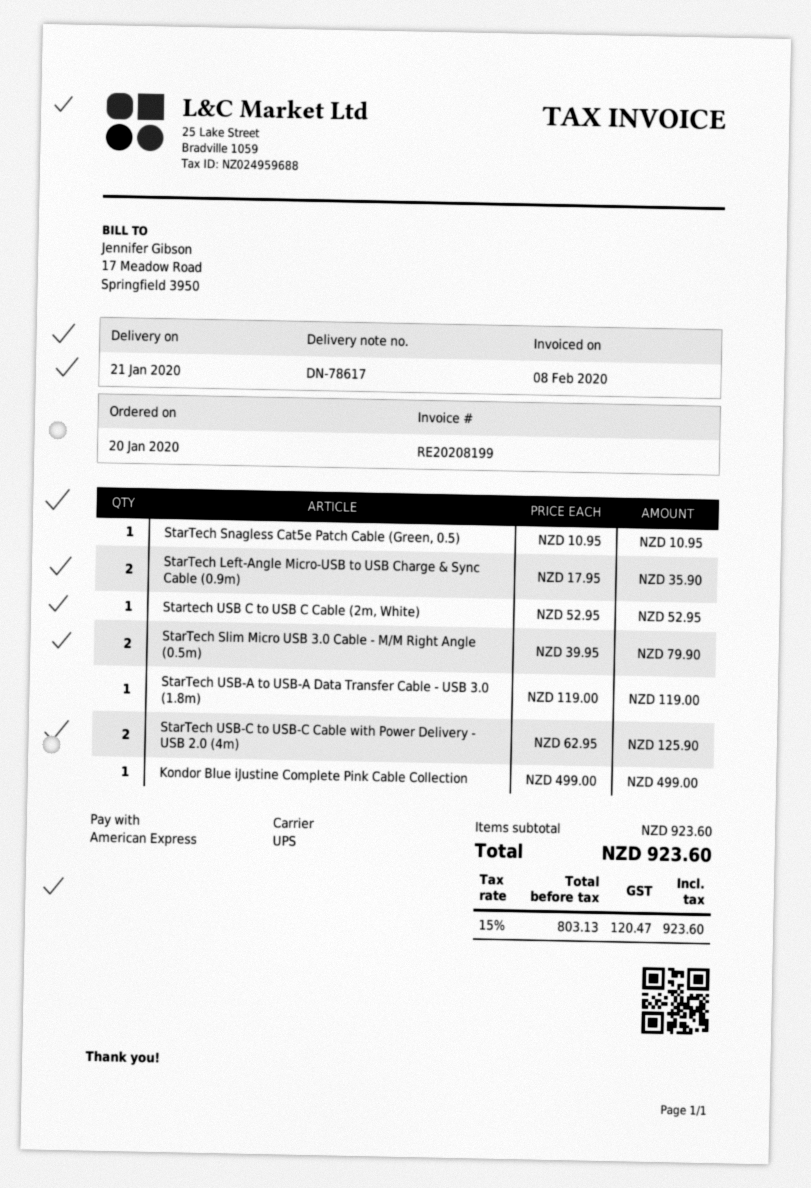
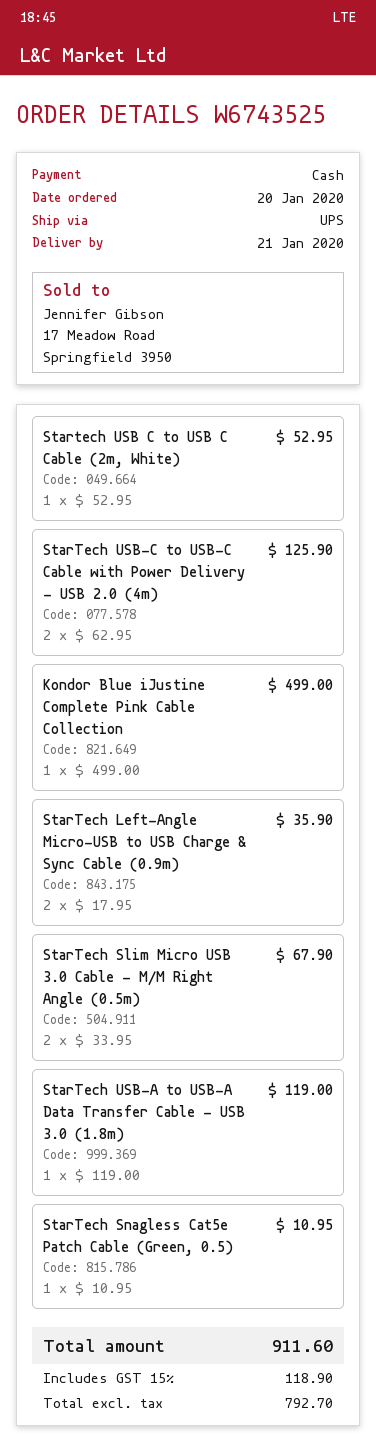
payment method: American Express -> cash
StarTech Slim Micro USB 3.0 Cable - M/M Right Angle (0.5m): 2 x 39.95 = 79.90 -> 2 x 33.95 = 67.90
net: 803.13 -> 792.70
tax: 15% = 120.47 -> 15% = 118.90
total: 923.60 -> 911.60

